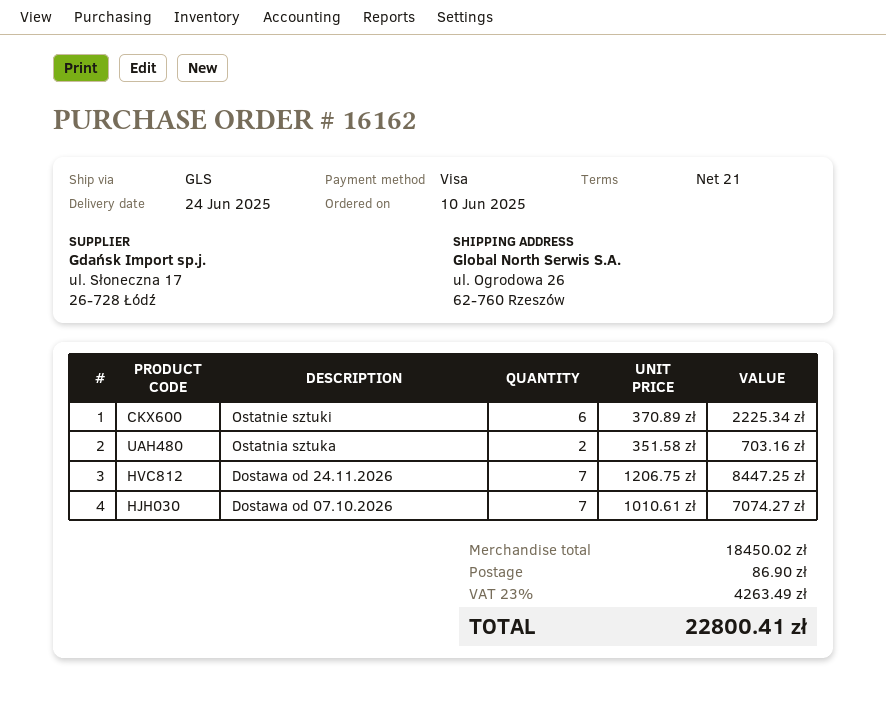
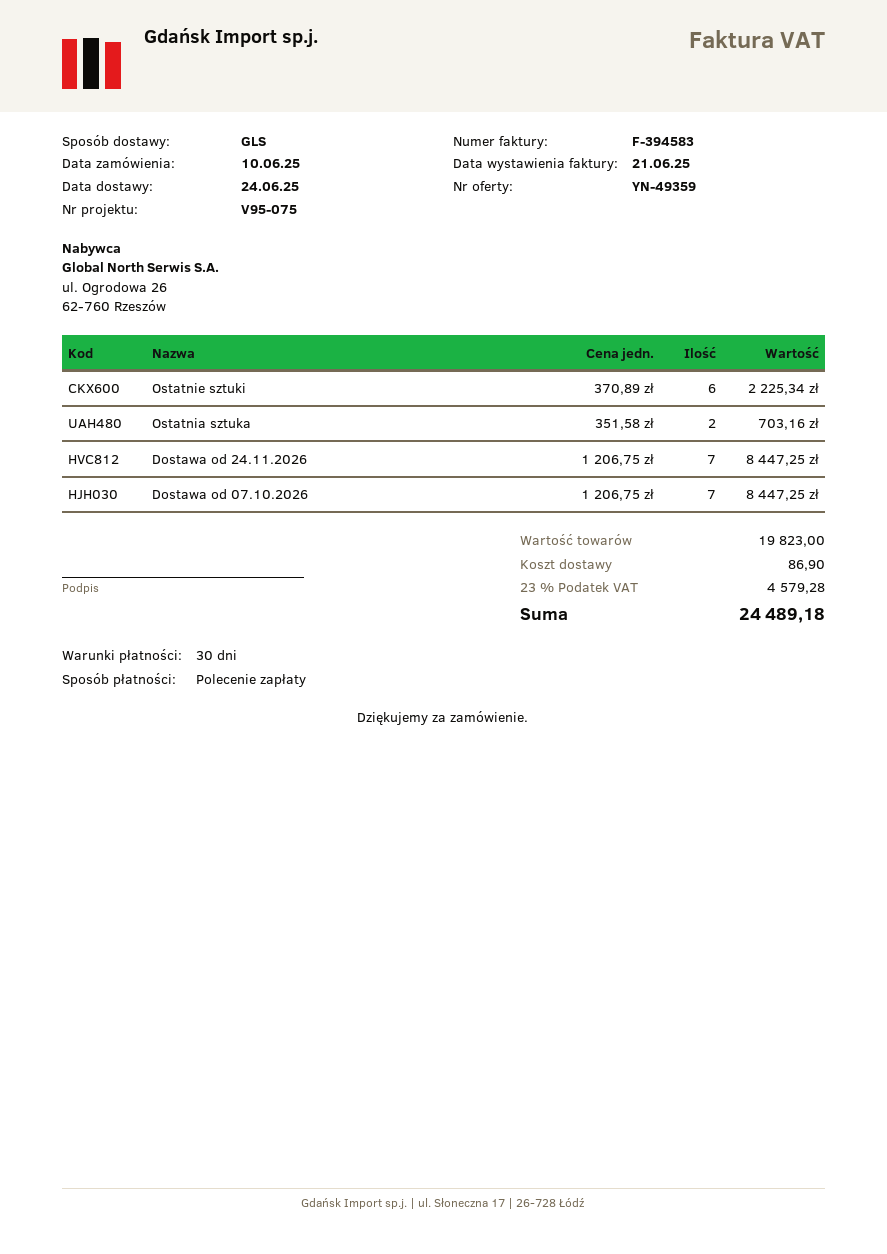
payment terms: 21 days -> 30 days
payment method: Visa -> direct debit
Dostawa od 07.10.2026: 7 x 1010.61 = 7074.27 -> 7 x 1206.75 = 8447.25
subtotal: 18450.02 -> 19823.00
tax: 23% = 4263.49 -> 23% = 4579.28
total: 22800.41 -> 24489.18

